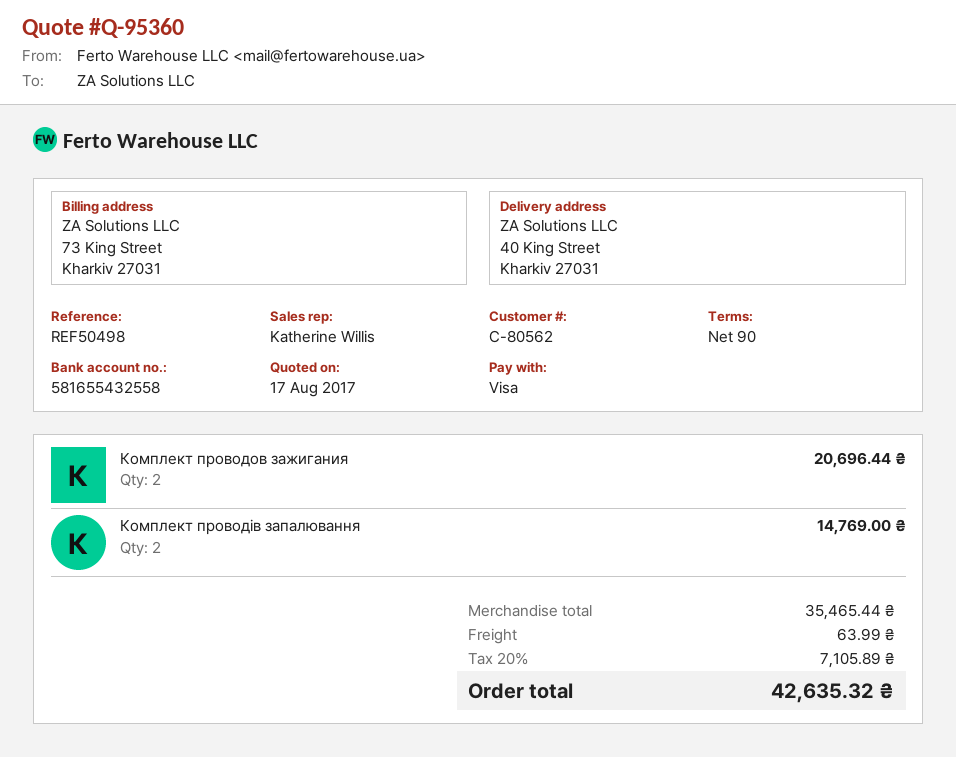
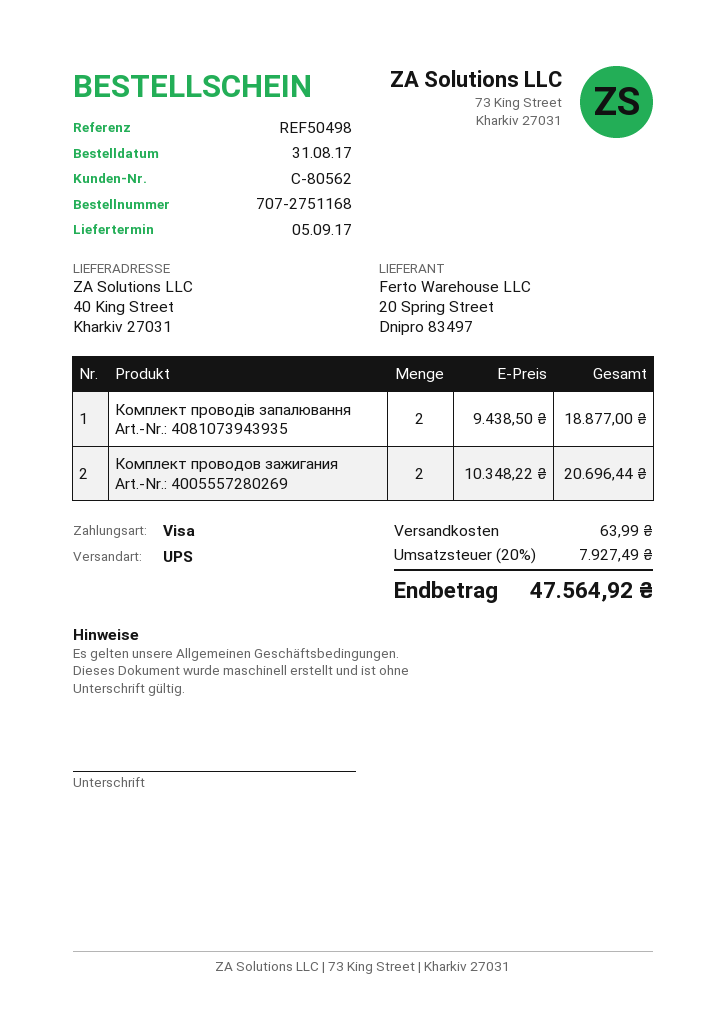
Комплект проводів запалювання: 2 for 14769.00 -> 2 for 18877.00
tax: 20% = 7105.89 -> 20% = 7927.49
total: 42635.32 -> 47564.92

